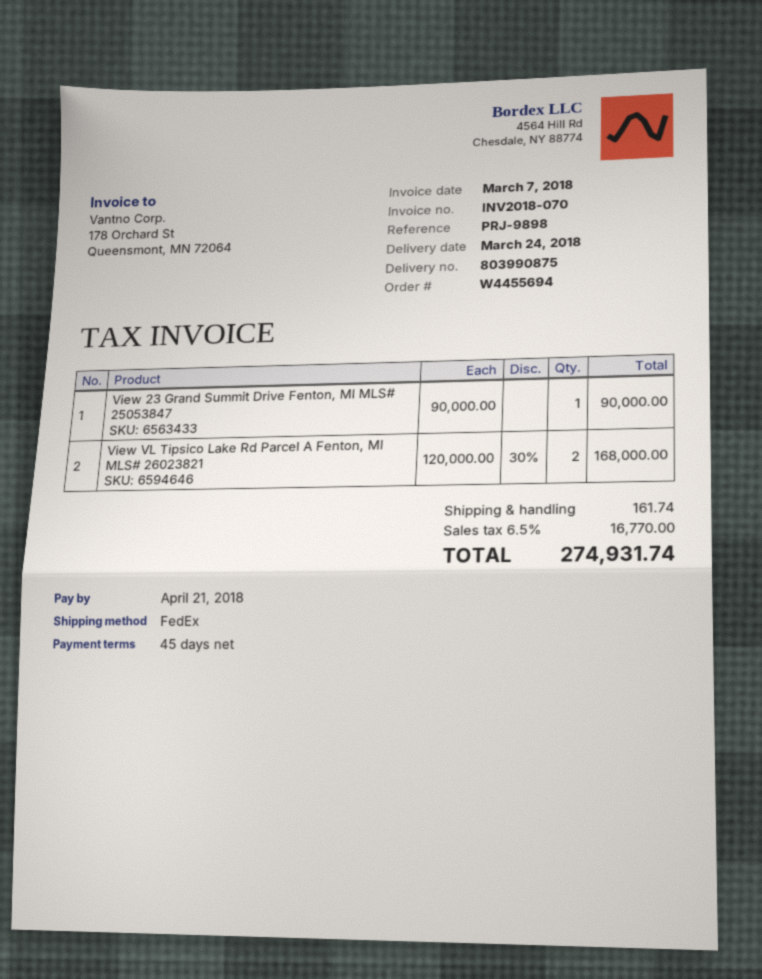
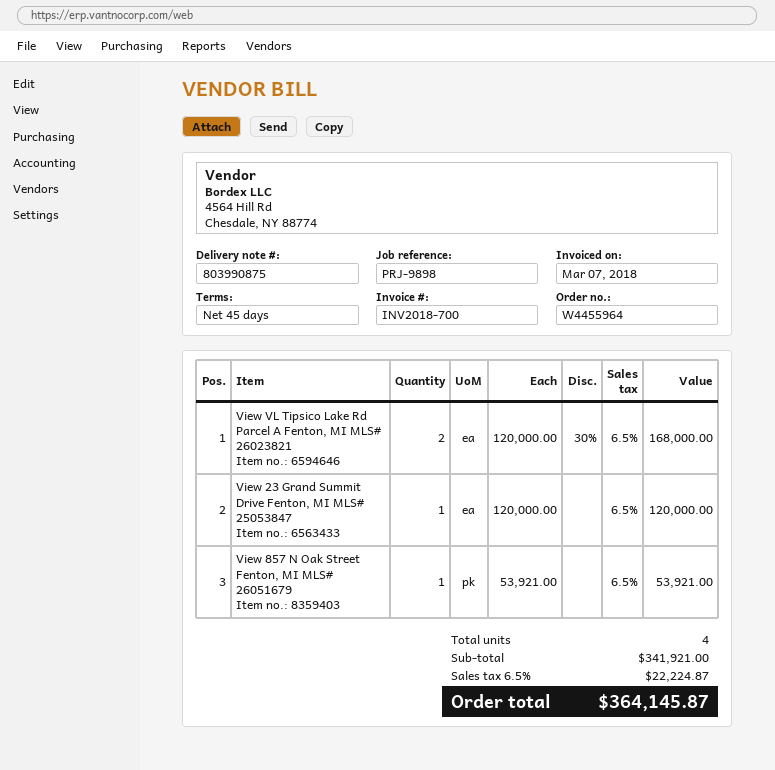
order number: W4455694 -> W4455964
invoice number: INV2018-070 -> INV2018-700
View 23 Grand Summit Drive Fenton, MI MLS# 25053847: 1 x 90000.00 = 90000.00 -> 1 x 120000.00 = 120000.00
View 857 N Oak Street Fenton, MI MLS# 26051679: none -> 1 x 53921.00 = 53921.00
shipping: 161.74 -> none
tax: 6.5% = 16770.00 -> 6.5% = 22224.87
total: 274931.74 -> 364145.87

